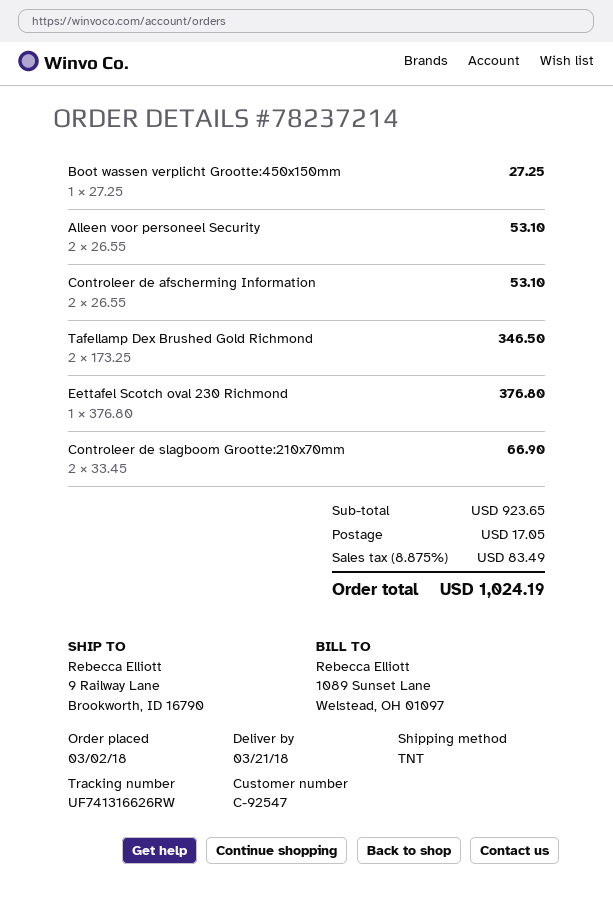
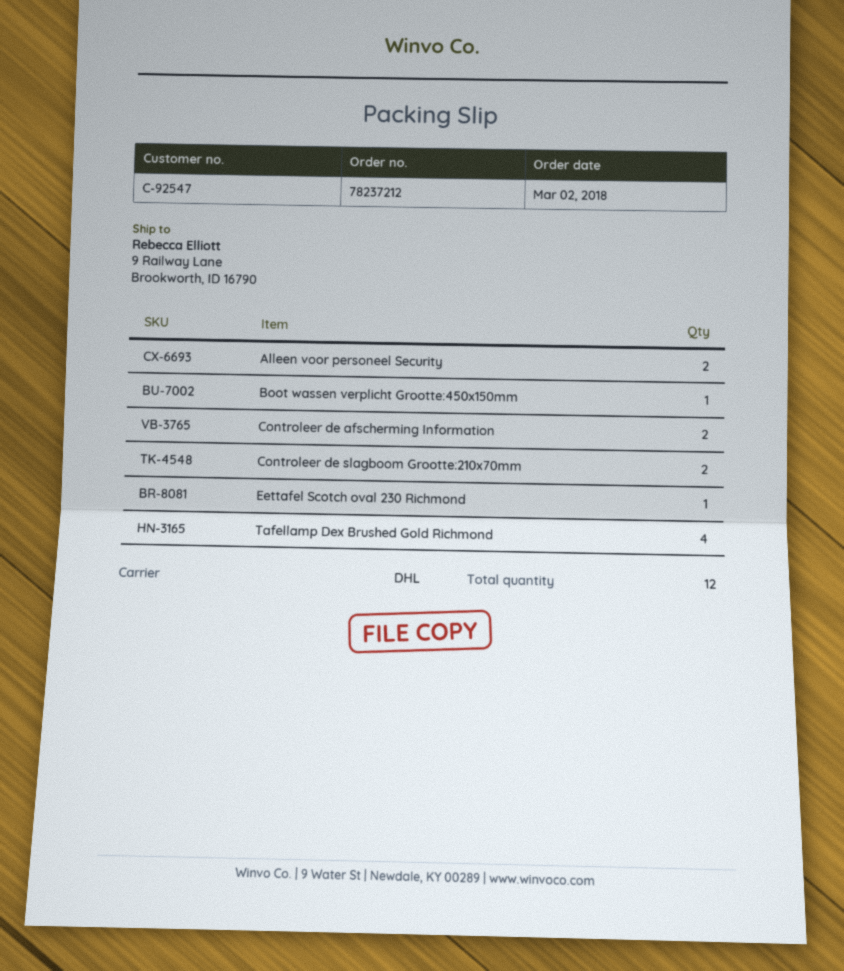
order number: 78237214 -> 78237212
shipping method: TNT -> DHL
Tafellamp Dex Brushed Gold Richmond: 2 -> 4

